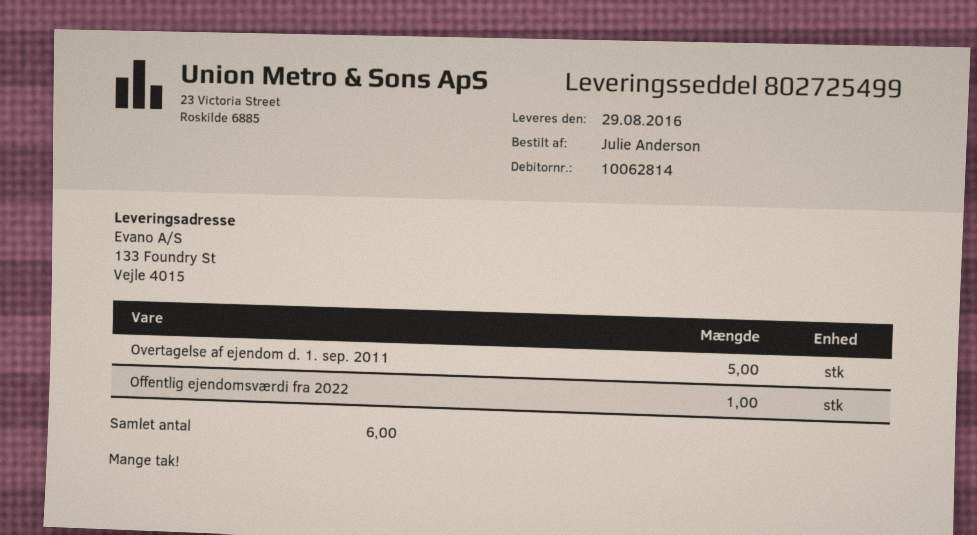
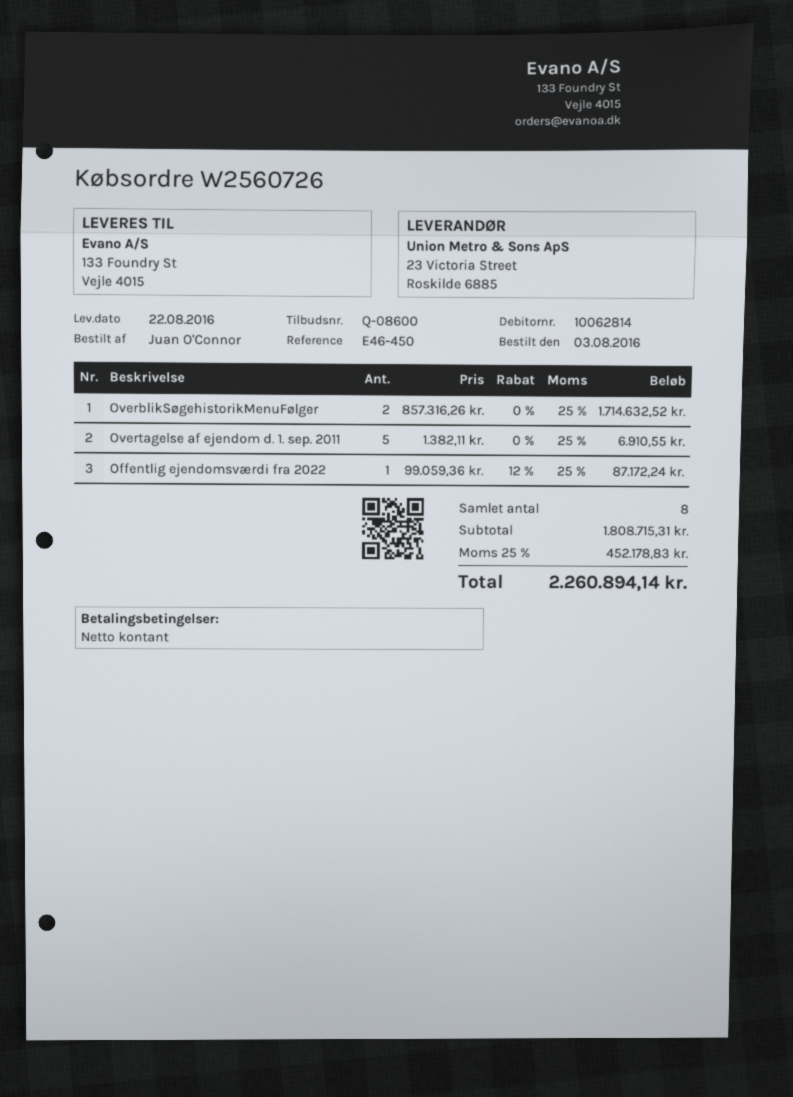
delivery date: 2016-08-29 -> 2016-08-22
ordered by: Julie Anderson -> Juan O'Connor
OverblikSøgehistorikMenuFølger: none -> 2
total quantity: 6 -> 8

